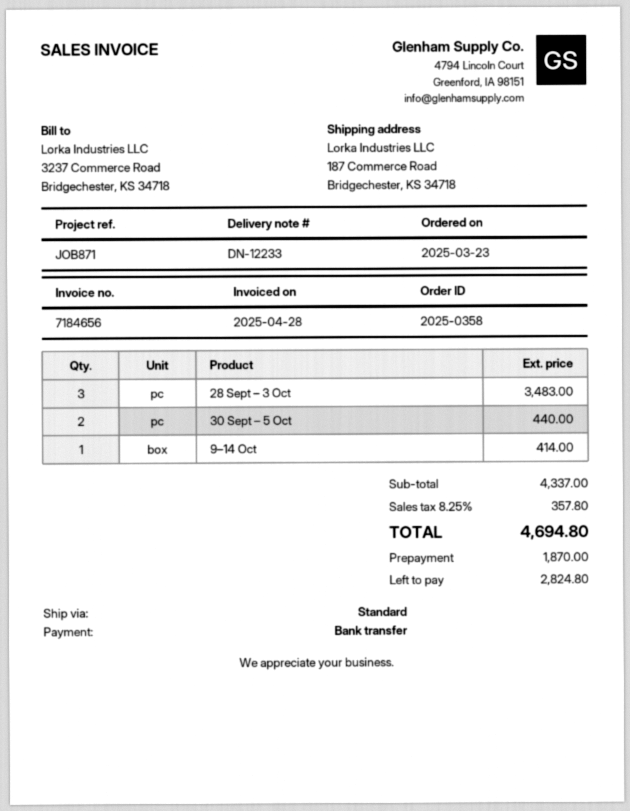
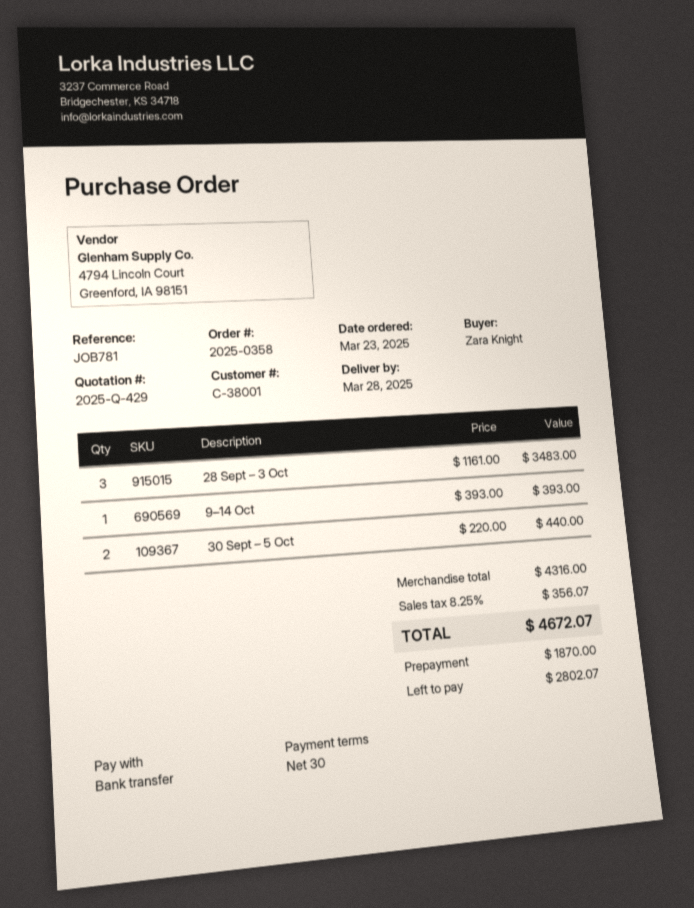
reference: JOB871 -> JOB781
9–14 Oct: 1 for 414.00 -> 1 for 393.00
subtotal: 4337.00 -> 4316.00
tax: 8.25% = 357.80 -> 8.25% = 356.07
total: 4694.80 -> 4672.07
balance: 2824.80 -> 2802.07

